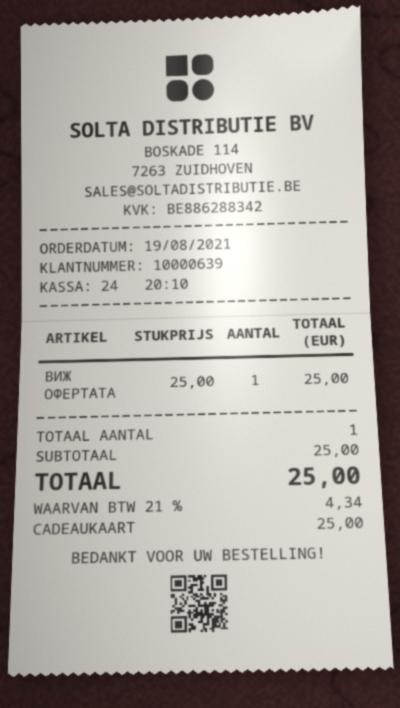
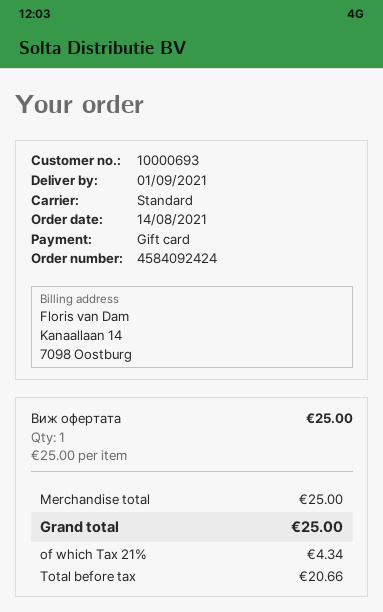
order date: 2021-08-19 -> 2021-08-14
customer number: 10000639 -> 10000693

